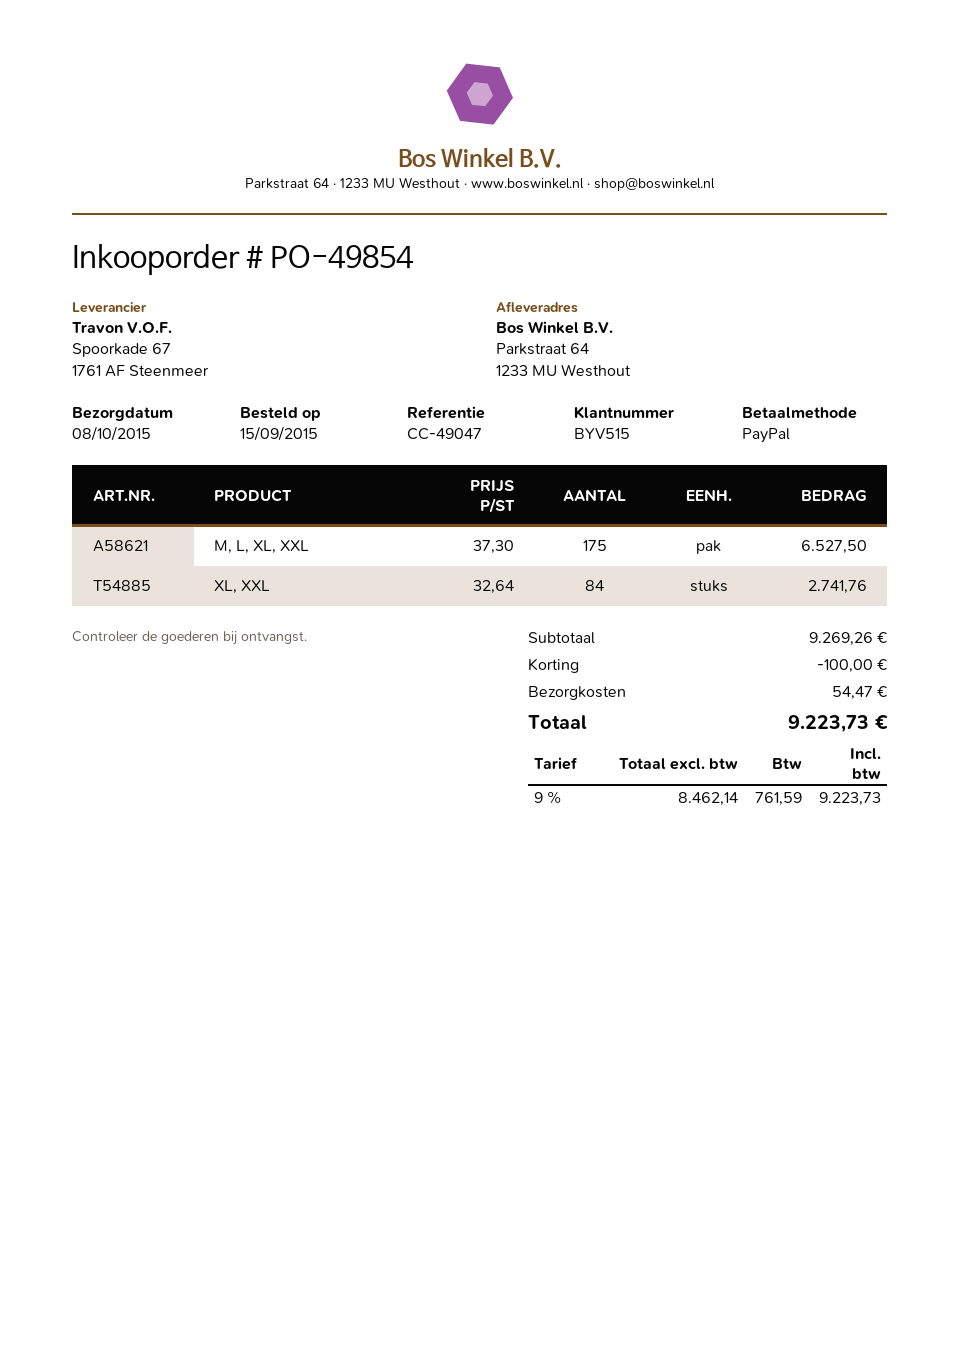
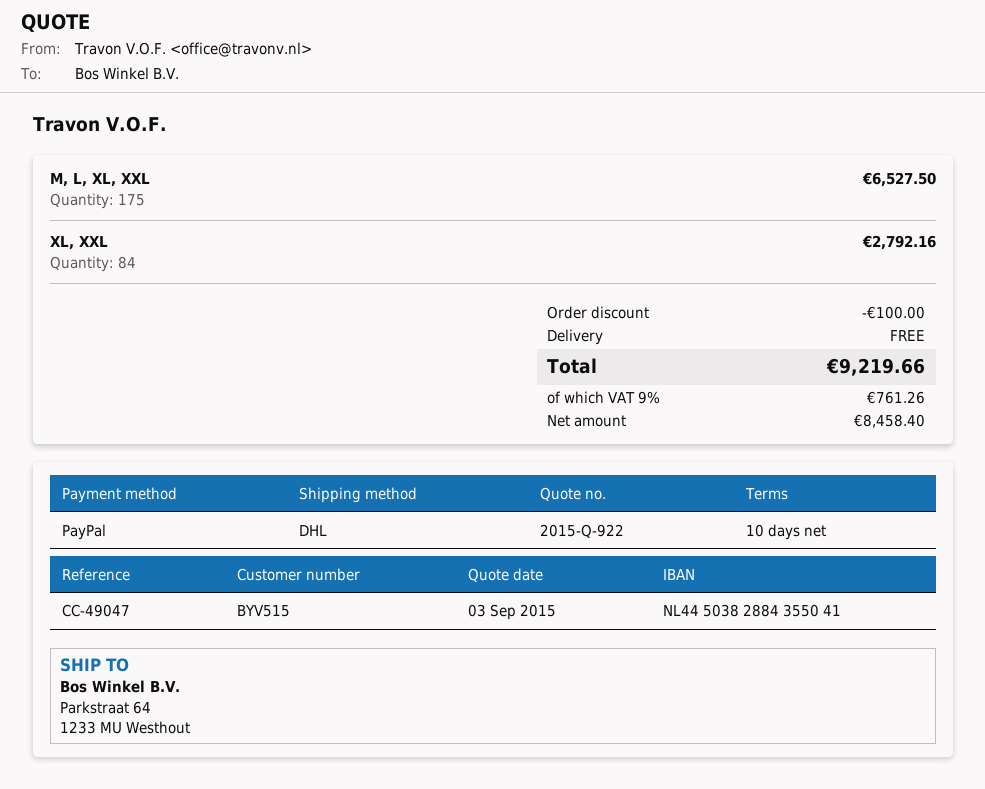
XL, XXL: 84 for 2741.76 -> 84 for 2792.16
shipping: 54.47 -> 0.00
net: 8462.14 -> 8458.40
tax: 9% = 761.59 -> 9% = 761.26
total: 9223.73 -> 9219.66

